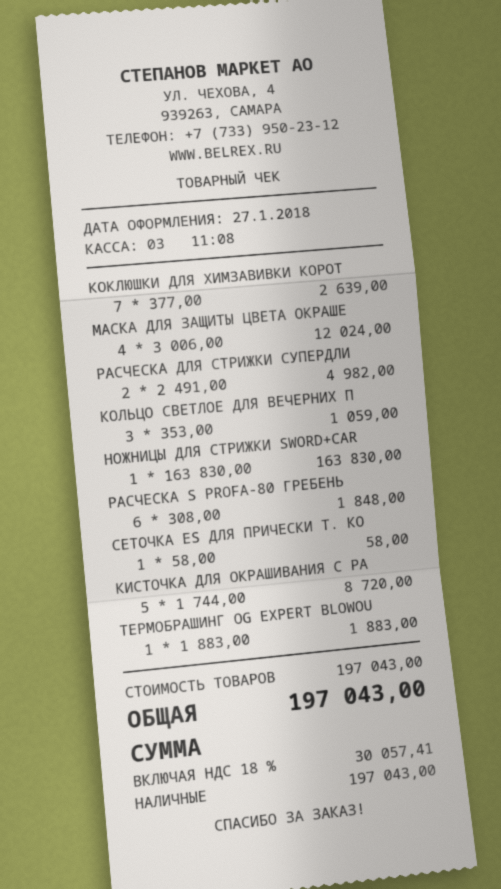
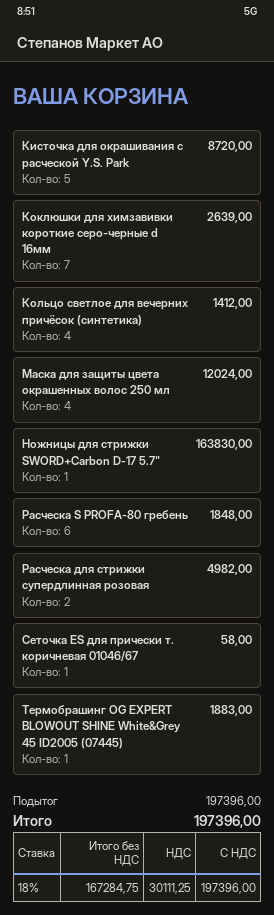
КОЛЬЦО СВЕТЛОЕ ДЛЯ ВЕЧЕРНИХ П: 3 for 1059.00 -> 4 for 1412.00
subtotal: 197043.00 -> 197396.00
tax: 18% = 30057.41 -> 18% = 30111.25
total: 197043.00 -> 197396.00

